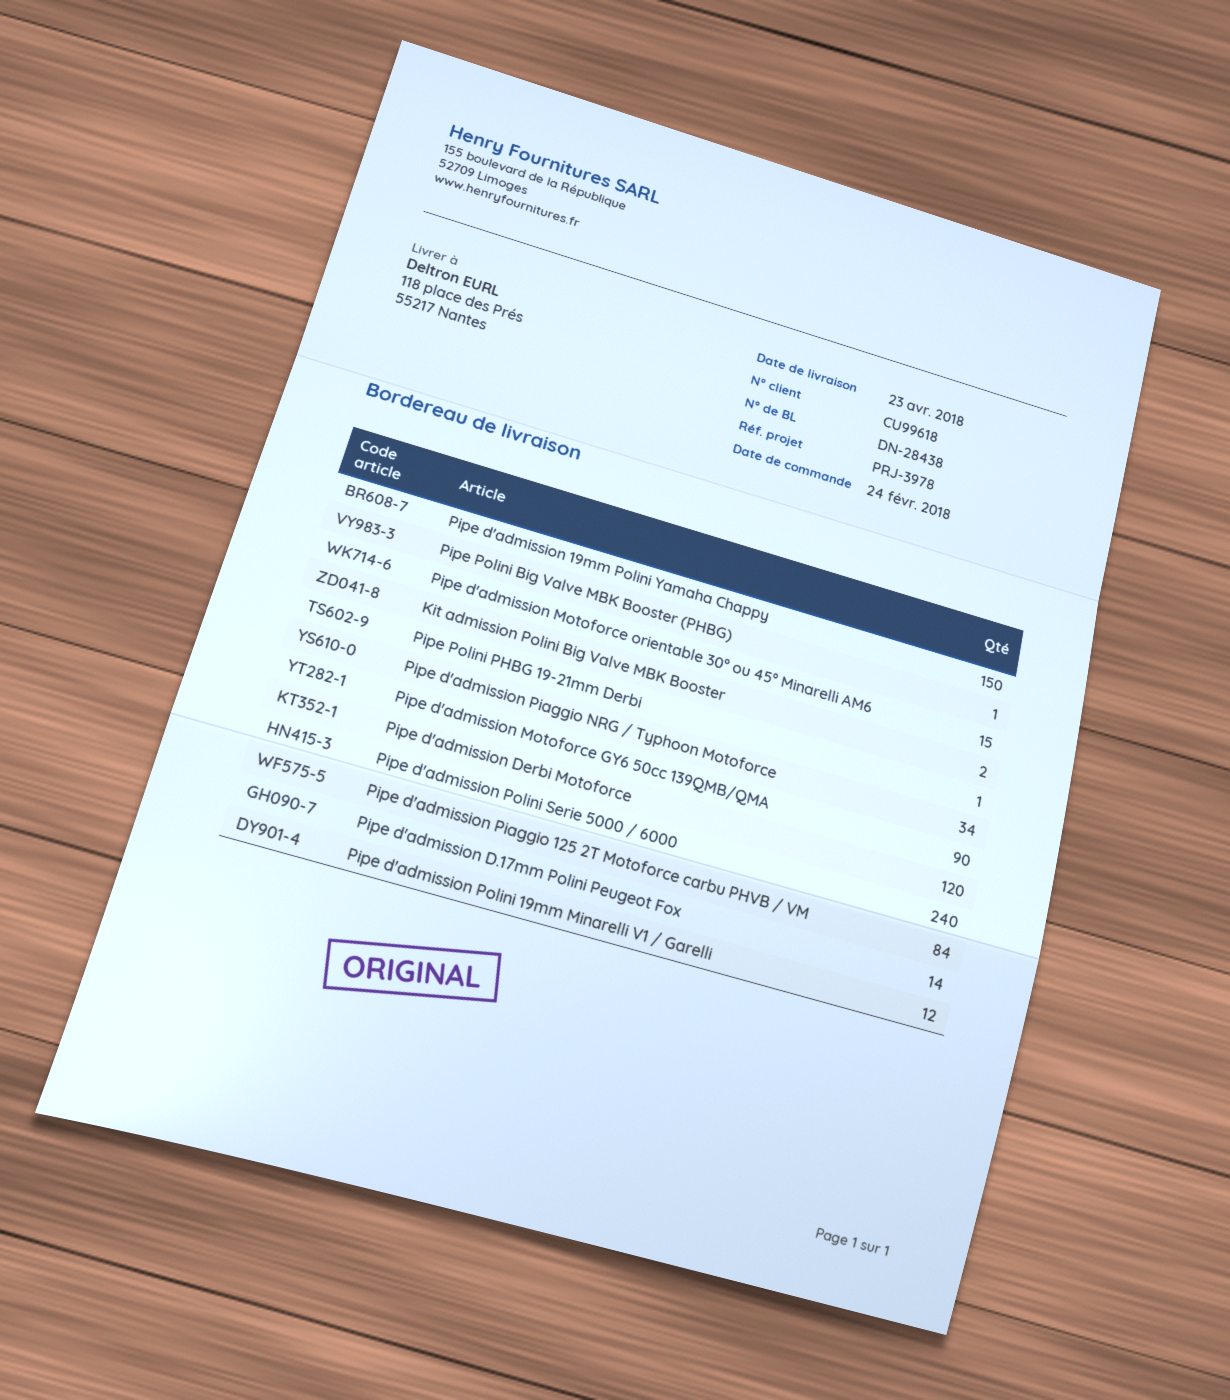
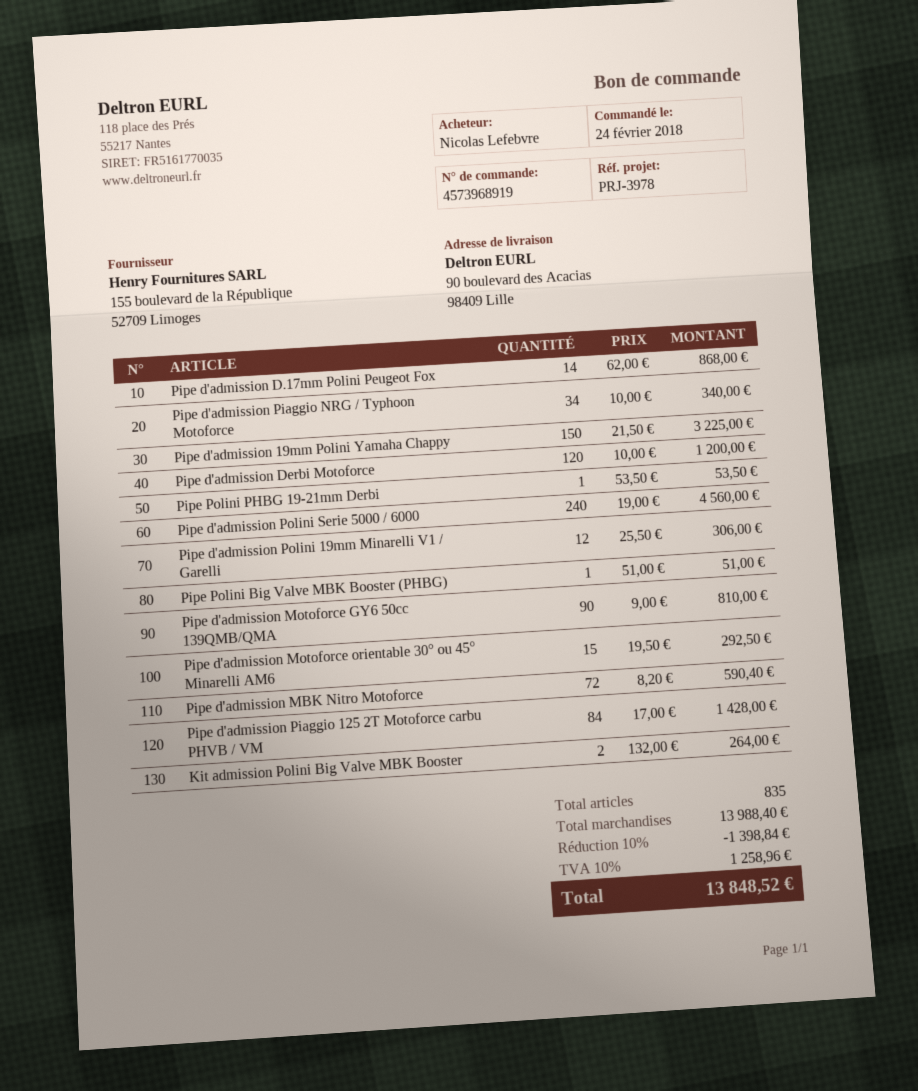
ship to: 118 place des Prés, 55217 Nantes -> 90 boulevard des Acacias, 98409 Lille
Pipe d'admission MBK Nitro Motoforce: none -> 72

